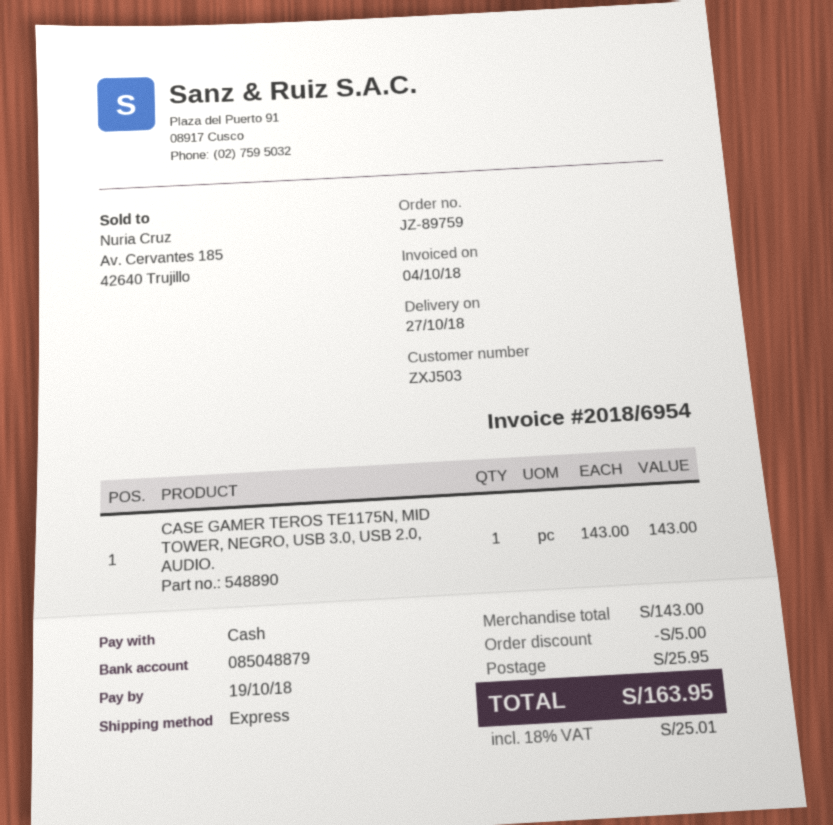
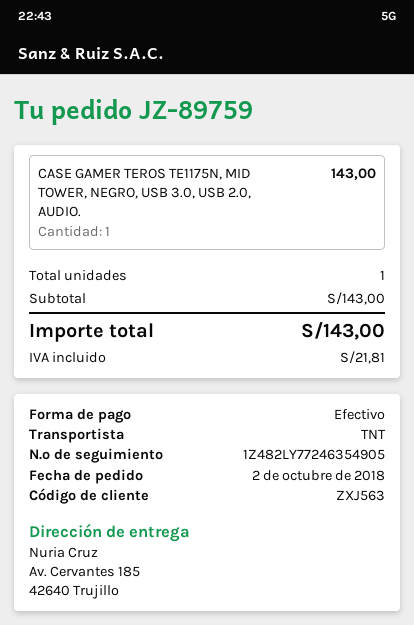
customer number: ZXJ503 -> ZXJ563
shipping method: express -> TNT
discount: 5.00 -> none
shipping: 25.95 -> none
tax: 25.01 -> 21.81
total: 163.95 -> 143.00

